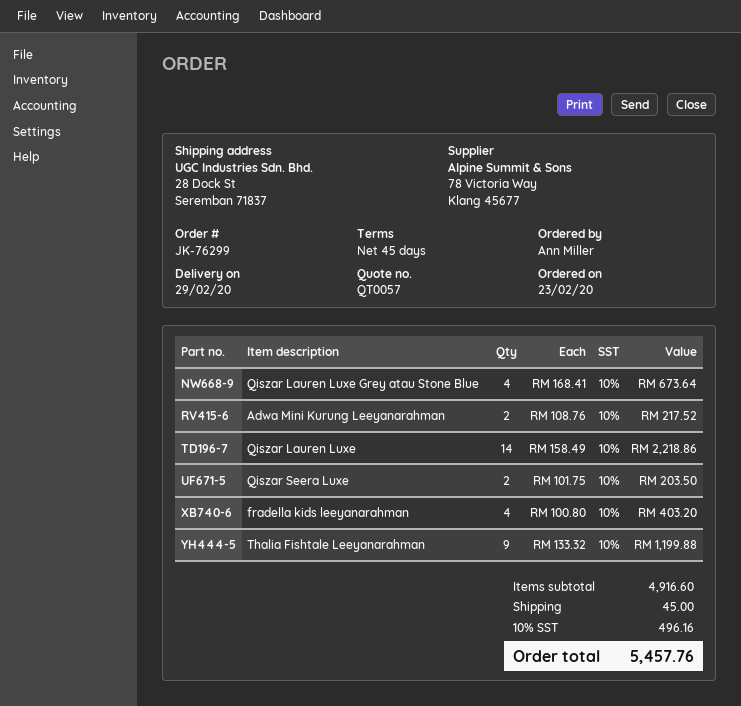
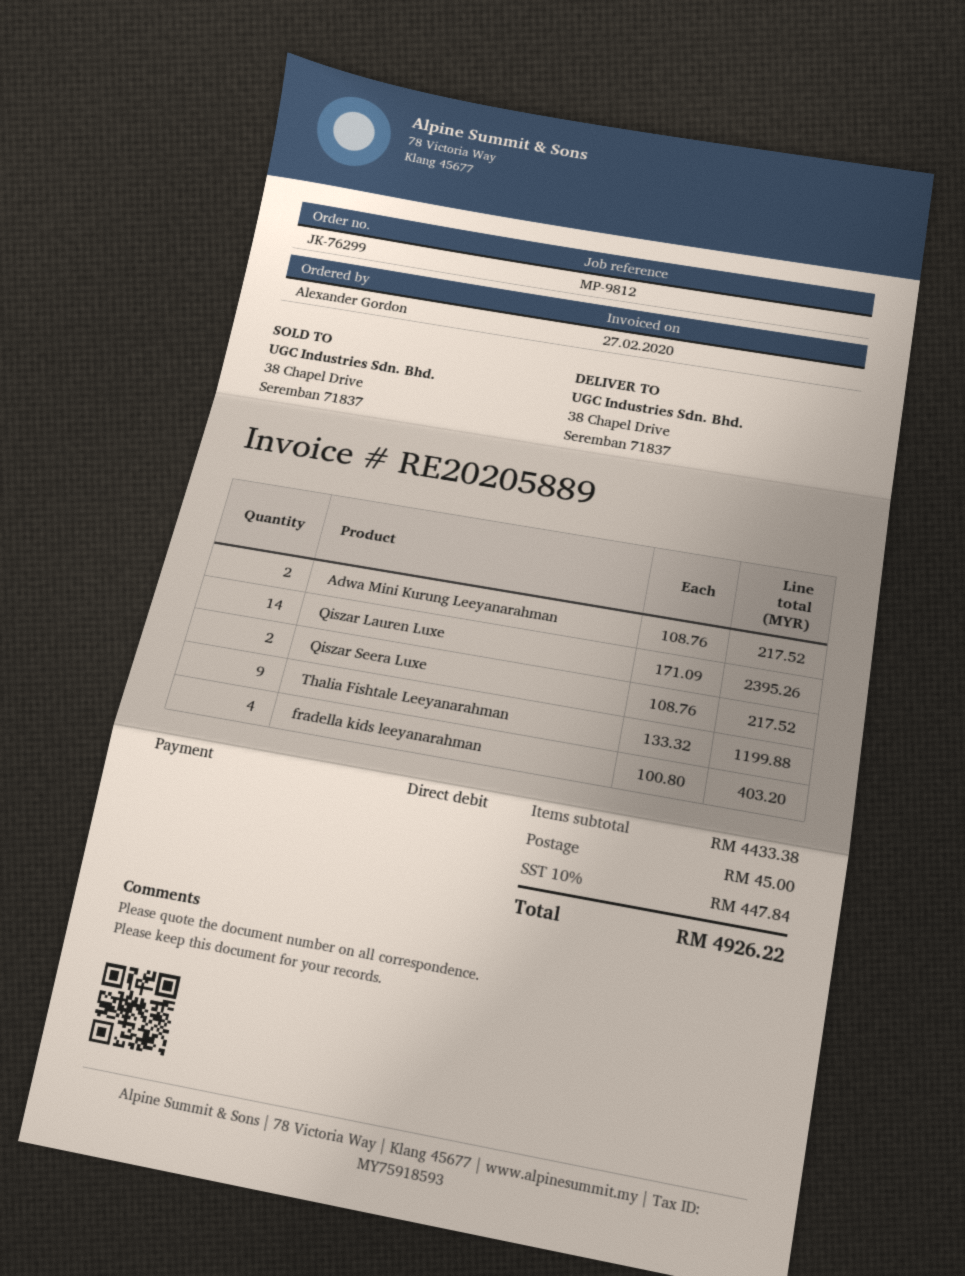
ordered by: Ann Miller -> Alexander Gordon
ship to: 28 Dock St, Seremban 71837 -> 38 Chapel Drive, Seremban 71837
Qiszar Lauren Luxe Grey atau Stone Blue: 4 x 168.41 = 673.64 -> none
Qiszar Lauren Luxe: 14 x 158.49 = 2218.86 -> 14 x 171.09 = 2395.26
Qiszar Seera Luxe: 2 x 101.75 = 203.50 -> 2 x 108.76 = 217.52
subtotal: 4916.60 -> 4433.38
tax: 10% = 496.16 -> 10% = 447.84
total: 5457.76 -> 4926.22

